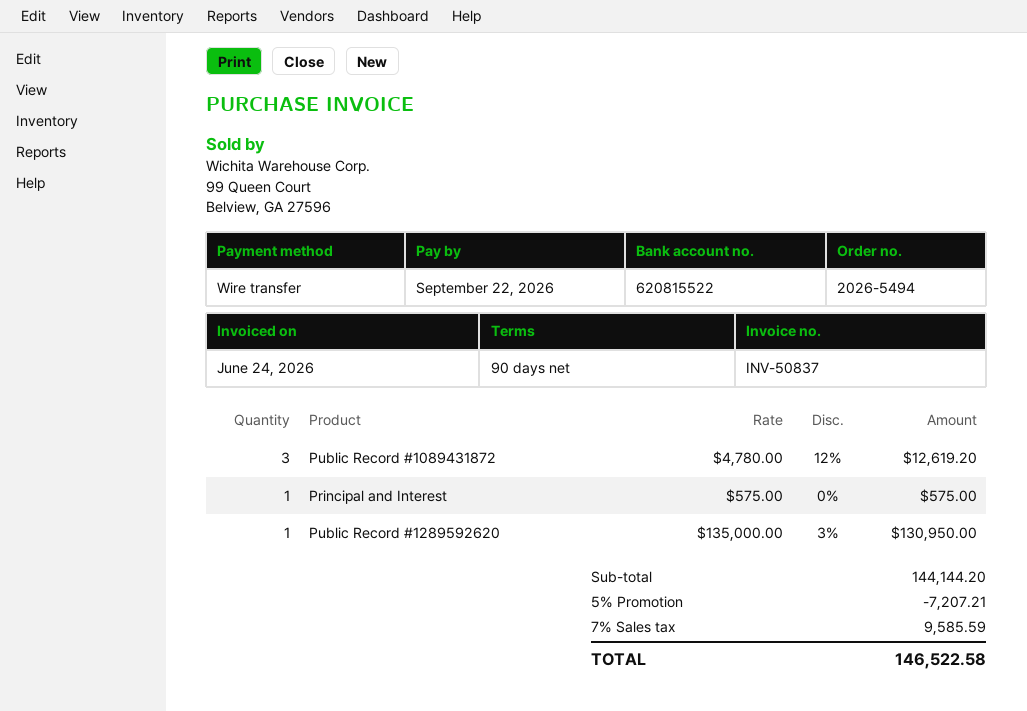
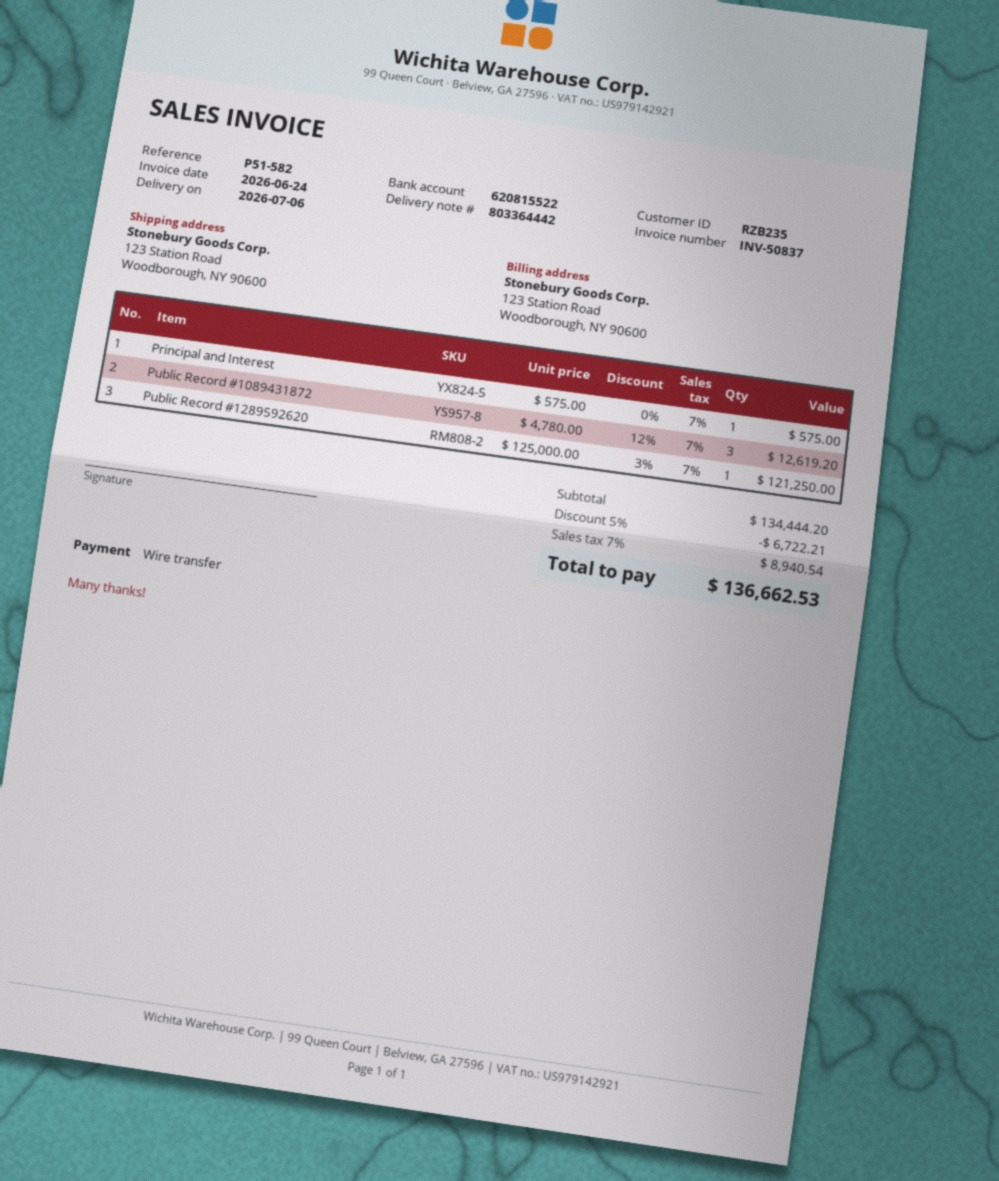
Public Record #1289592620: 1 x 135000.00 - 3% = 130950.00 -> 1 x 125000.00 - 3% = 121250.00
subtotal: 144144.20 -> 134444.20
discount: 5% = 7207.21 -> 5% = 6722.21
tax: 7% = 9585.59 -> 7% = 8940.54
total: 146522.58 -> 136662.53

